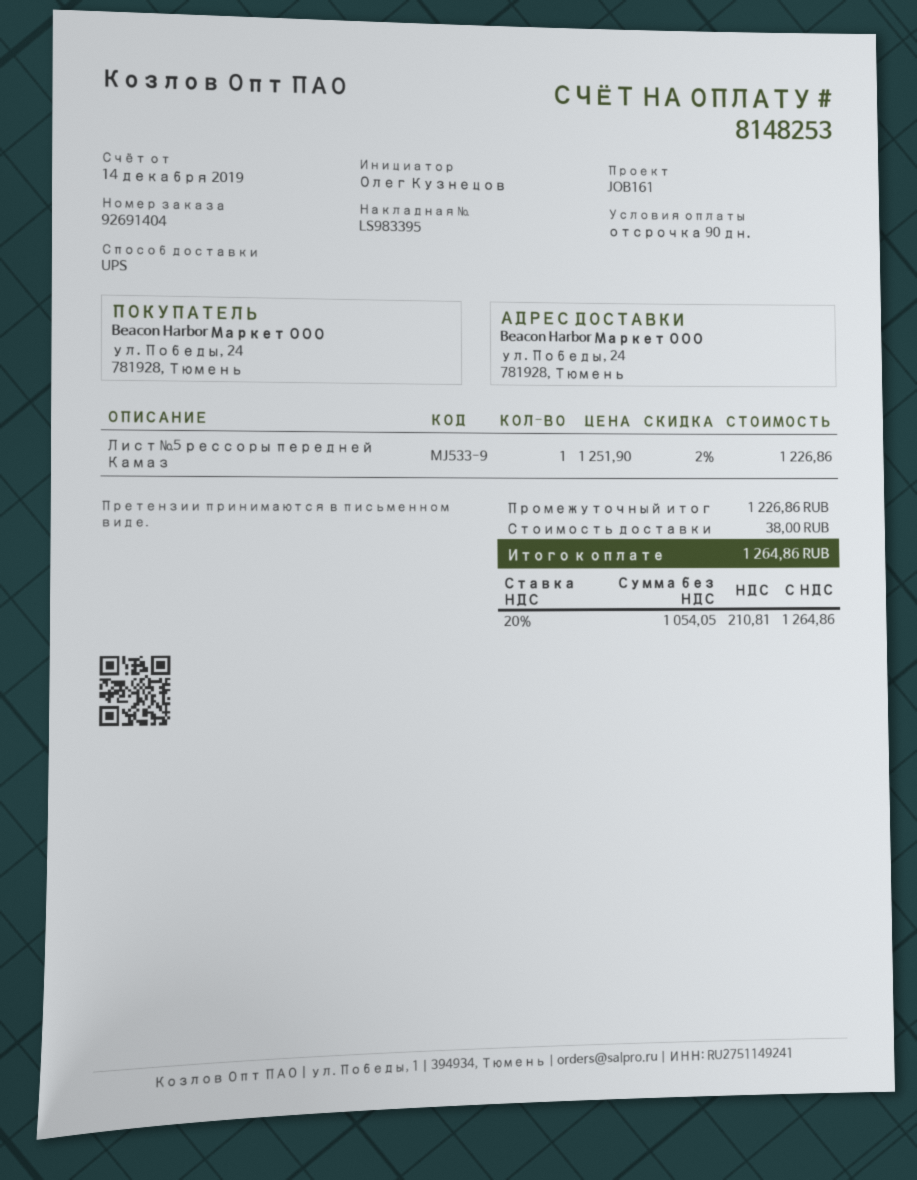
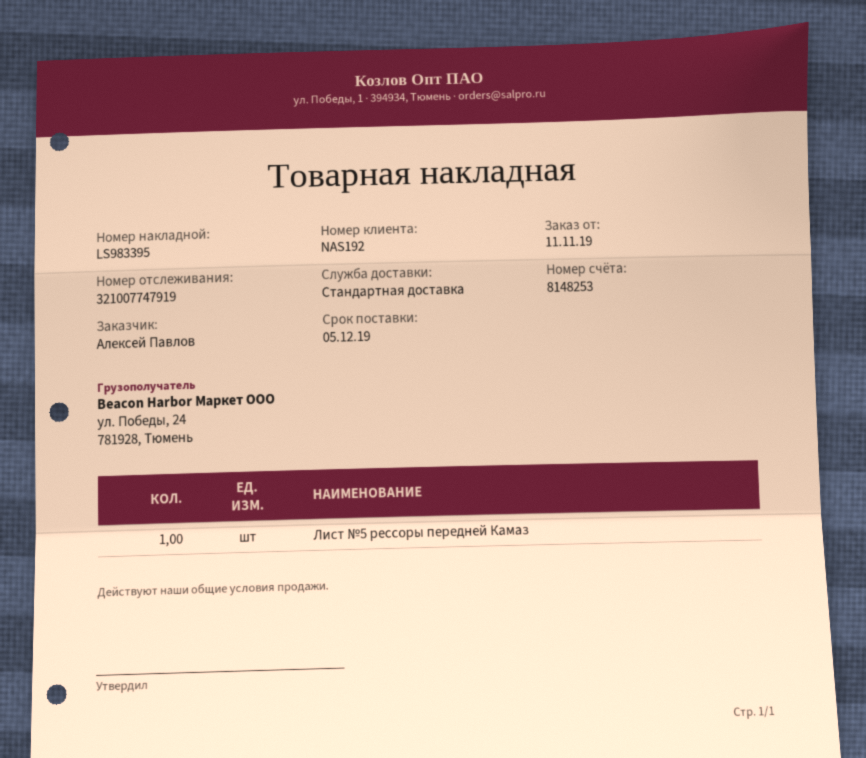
ordered by: Олег Кузнецов -> Алексей Павлов
shipping method: UPS -> standard

